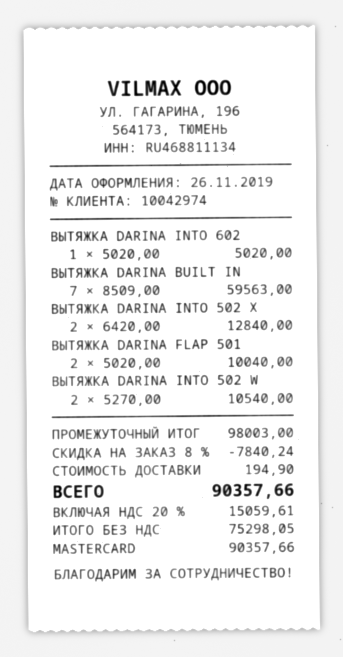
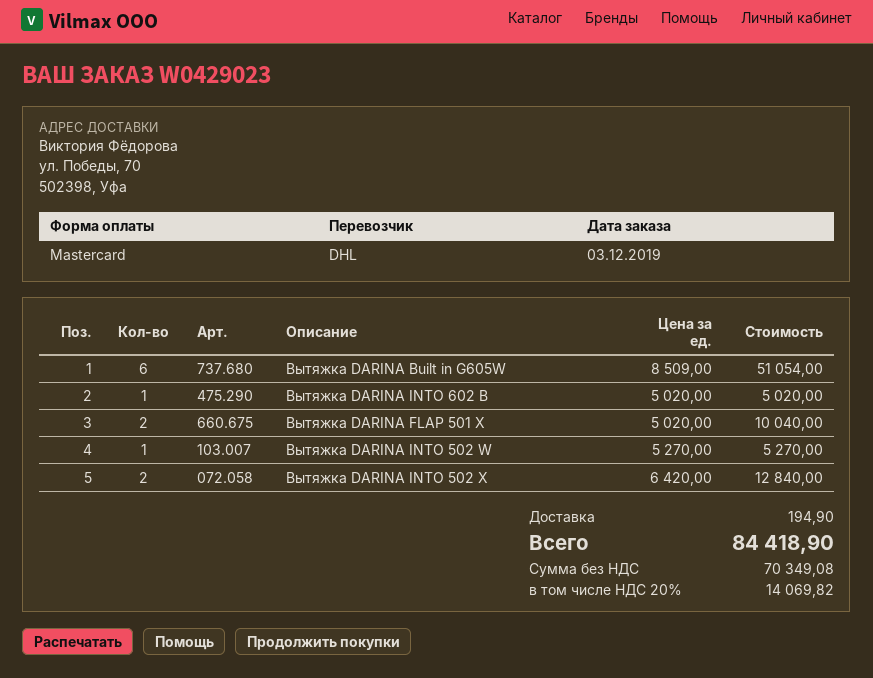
order date: 2019-11-26 -> 2019-12-03
ВЫТЯЖКА DARINA BUILT IN: 7 x 8509.00 = 59563.00 -> 6 x 8509.00 = 51054.00
ВЫТЯЖКА DARINA INTO 502 W: 2 x 5270.00 = 10540.00 -> 1 x 5270.00 = 5270.00
discount: 8% = 7840.24 -> none
net: 75298.05 -> 70349.08
tax: 20% = 15059.61 -> 20% = 14069.82
total: 90357.66 -> 84418.90

